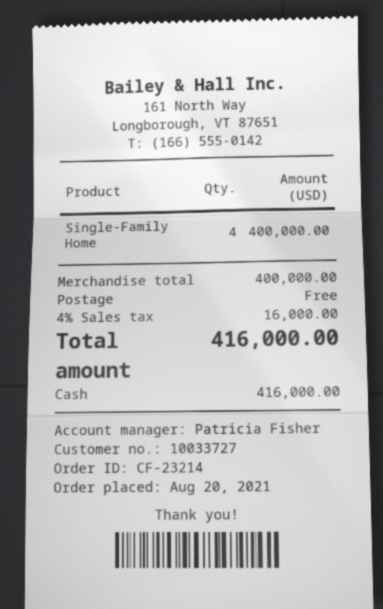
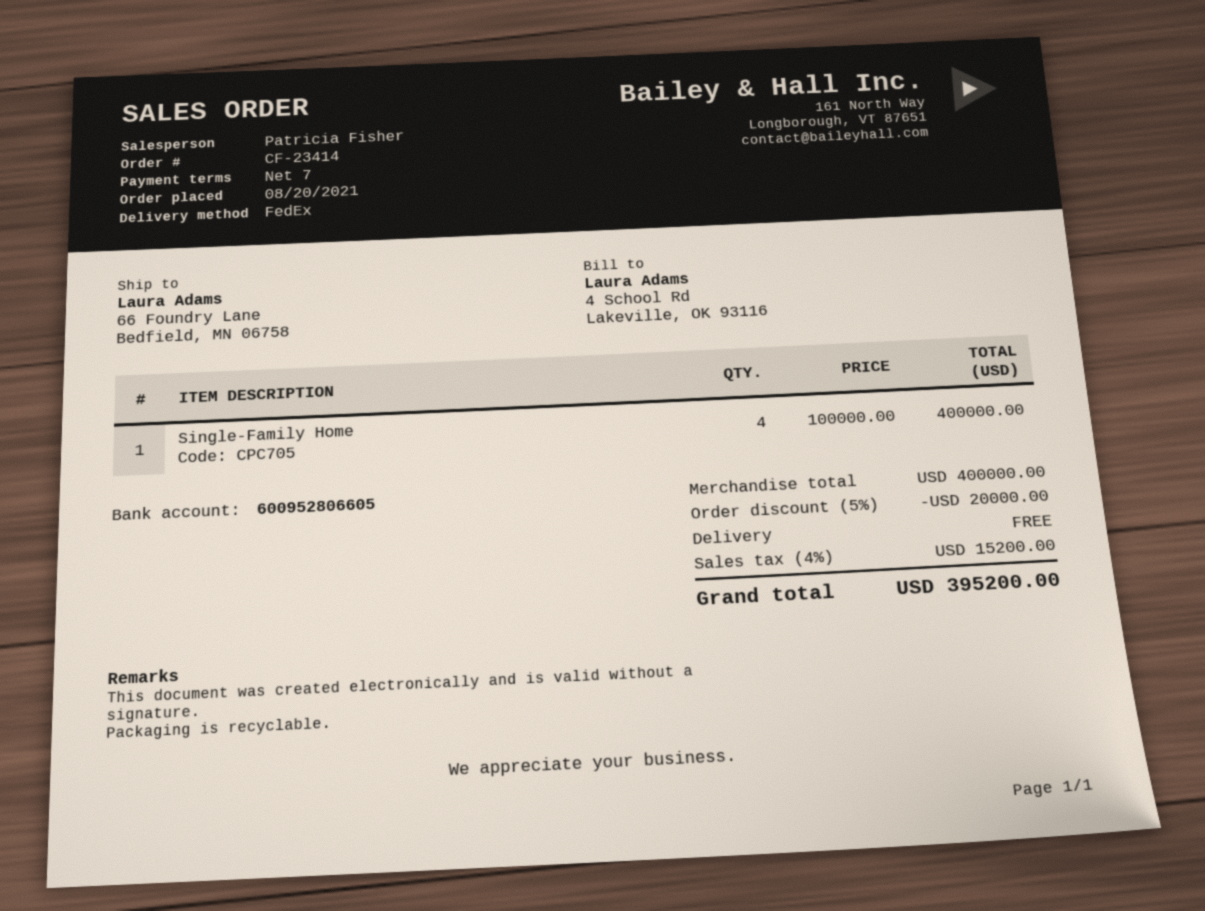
order number: CF-23214 -> CF-23414
discount: none -> 5% = 20000.00
tax: 4% = 16000.00 -> 4% = 15200.00
total: 416000.00 -> 395200.00

